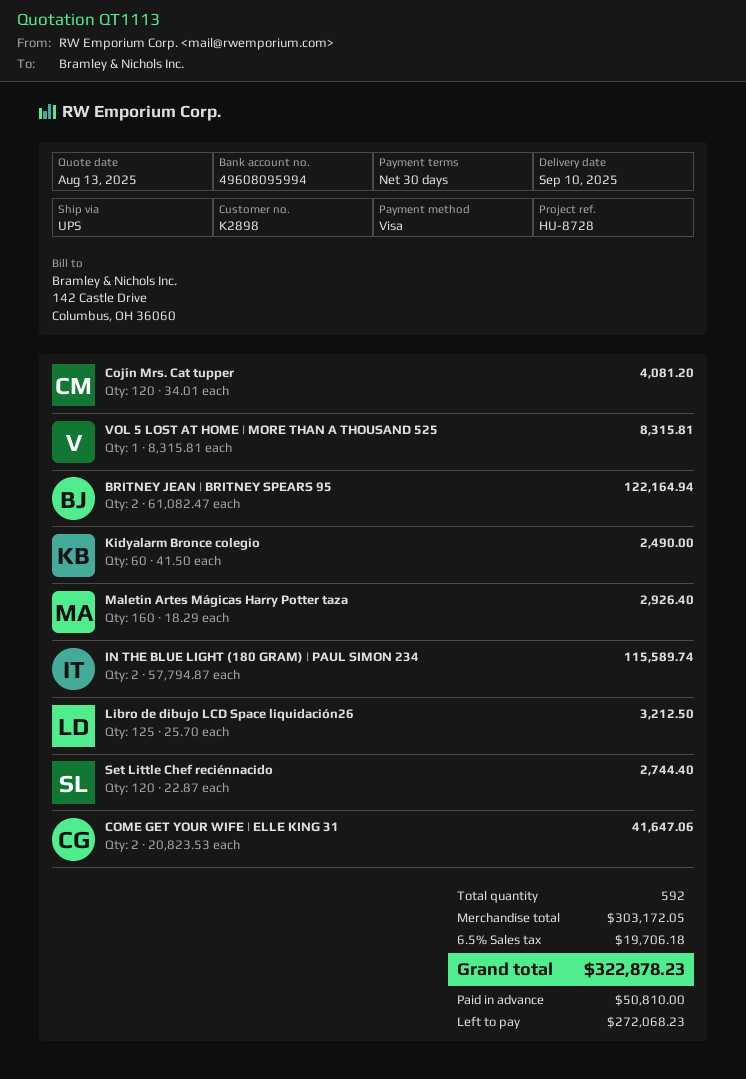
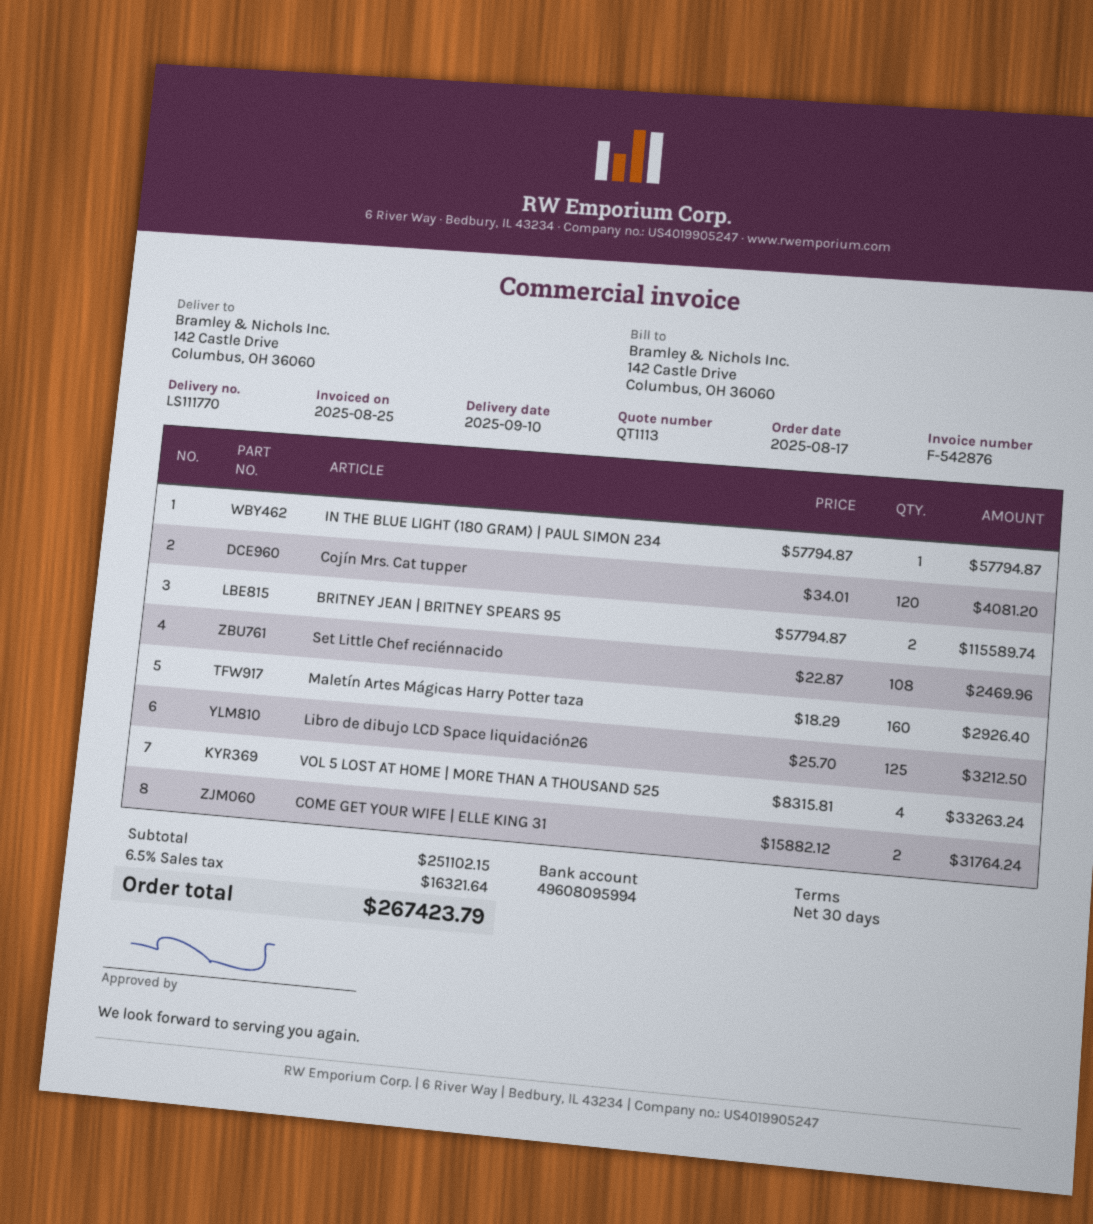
VOL 5 LOST AT HOME | MORE THAN A THOUSAND 525: 1 x 8315.81 = 8315.81 -> 4 x 8315.81 = 33263.24
BRITNEY JEAN | BRITNEY SPEARS 95: 2 x 61082.47 = 122164.94 -> 2 x 57794.87 = 115589.74
Kidyalarm Bronce colegio: 60 x 41.50 = 2490.00 -> none
IN THE BLUE LIGHT (180 GRAM) | PAUL SIMON 234: 2 x 57794.87 = 115589.74 -> 1 x 57794.87 = 57794.87
Set Little Chef reciénnacido: 120 x 22.87 = 2744.40 -> 108 x 22.87 = 2469.96
COME GET YOUR WIFE | ELLE KING 31: 2 x 20823.53 = 41647.06 -> 2 x 15882.12 = 31764.24
subtotal: 303172.05 -> 251102.15
tax: 6.5% = 19706.18 -> 6.5% = 16321.64
total: 322878.23 -> 267423.79

